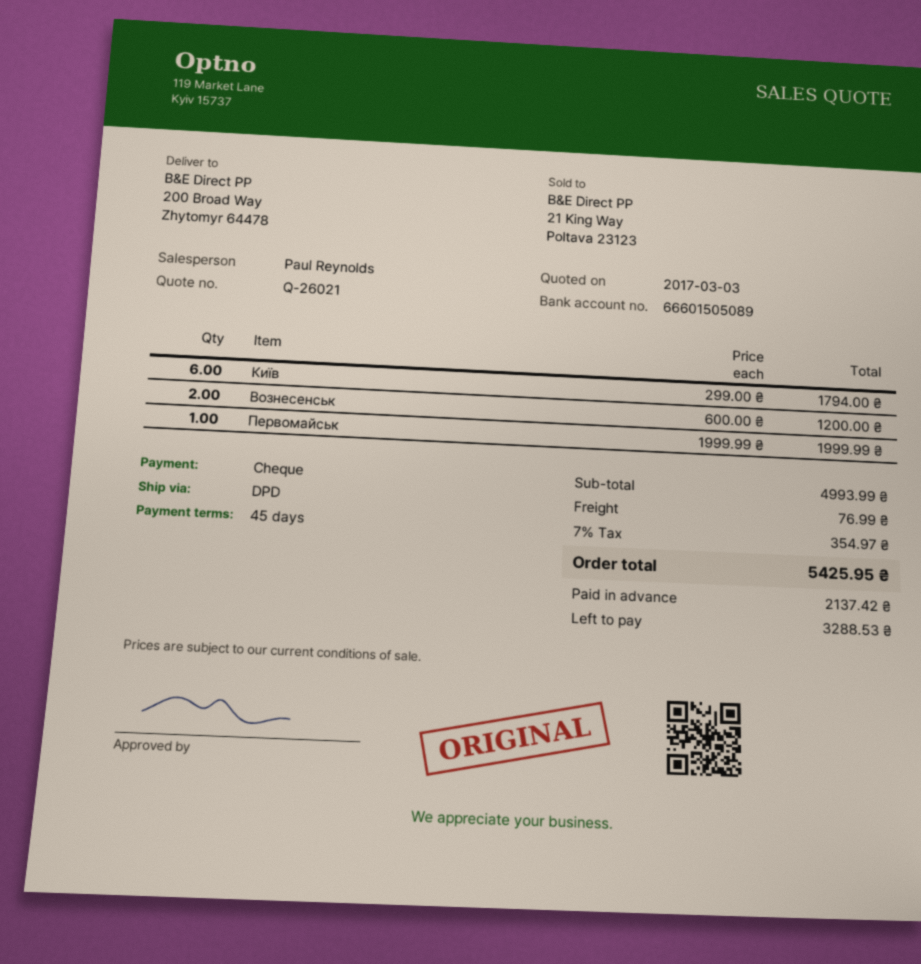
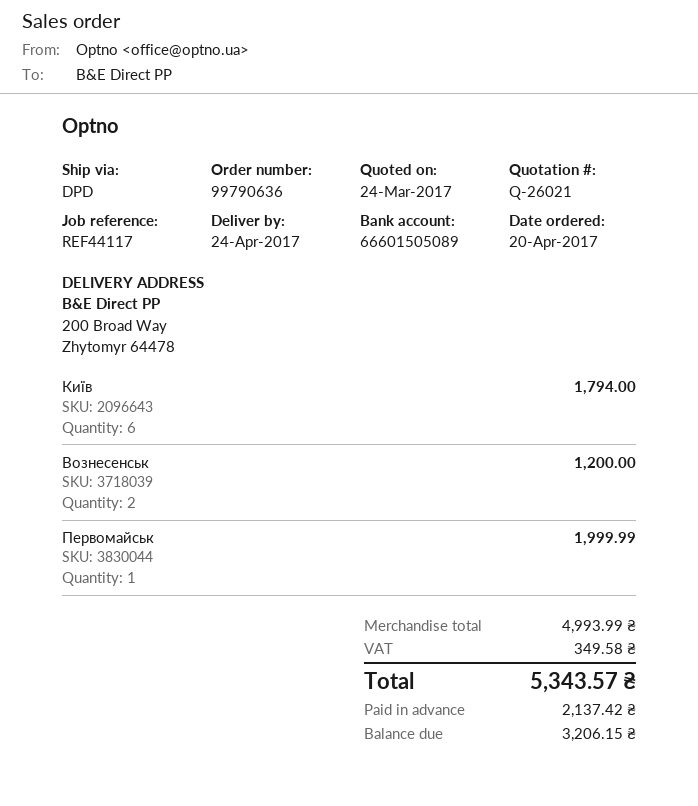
quote date: 2017-03-03 -> 2017-03-24
shipping: 76.99 -> none
tax: 354.97 -> 349.58
total: 5425.95 -> 5343.57
balance: 3288.53 -> 3206.15

